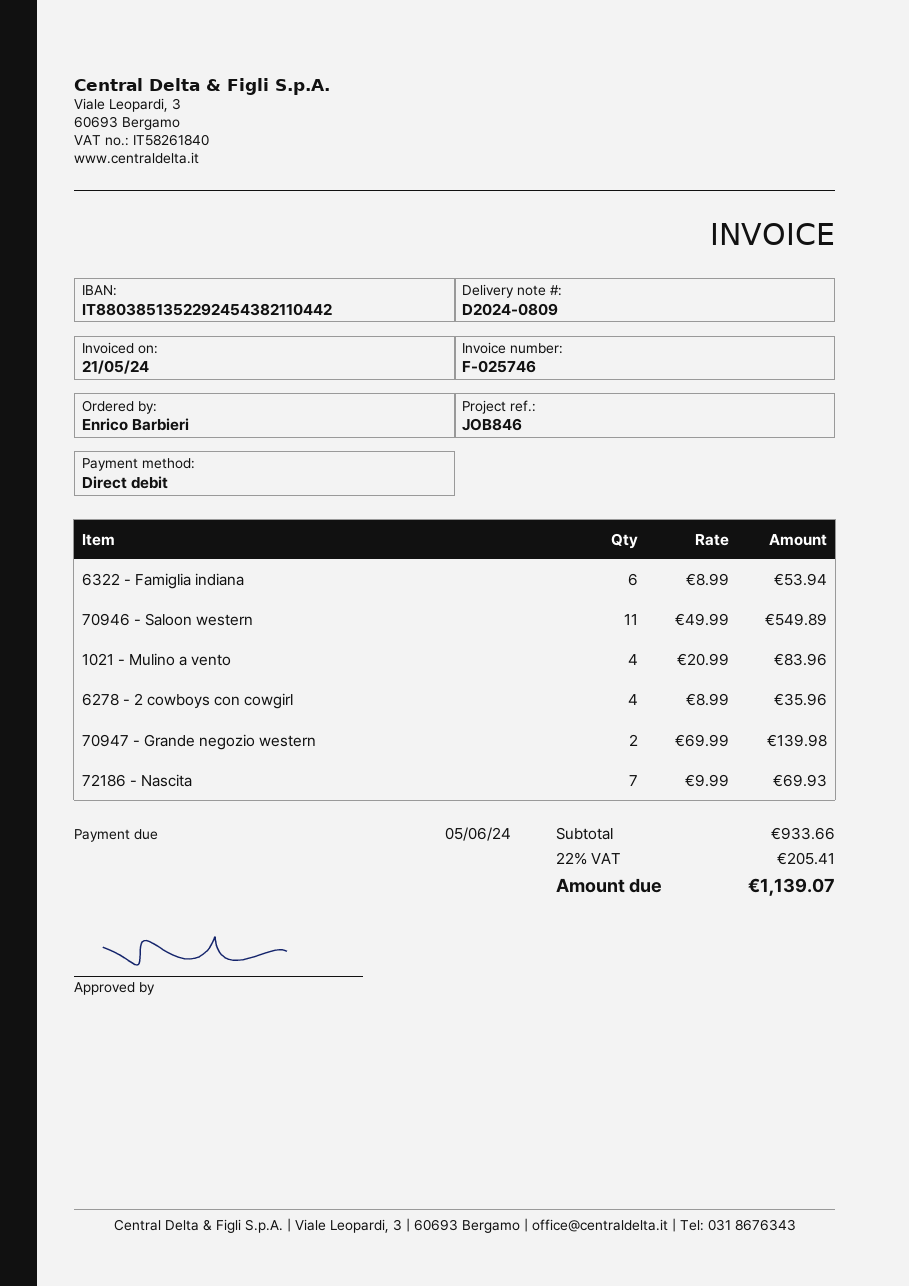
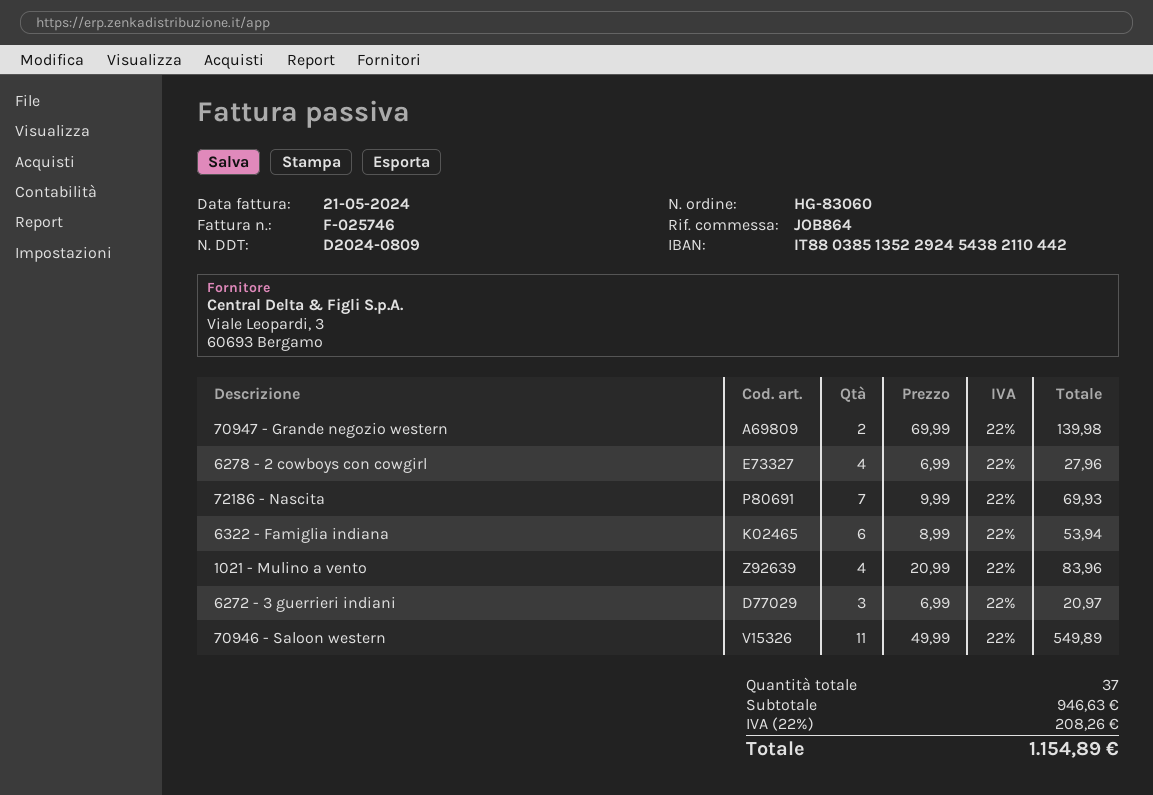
reference: JOB846 -> JOB864
6278 - 2 cowboys con cowgirl: 4 x 8.99 = 35.96 -> 4 x 6.99 = 27.96
6272 - 3 guerrieri indiani: none -> 3 x 6.99 = 20.97
subtotal: 933.66 -> 946.63
tax: 22% = 205.41 -> 22% = 208.26
total: 1139.07 -> 1154.89

